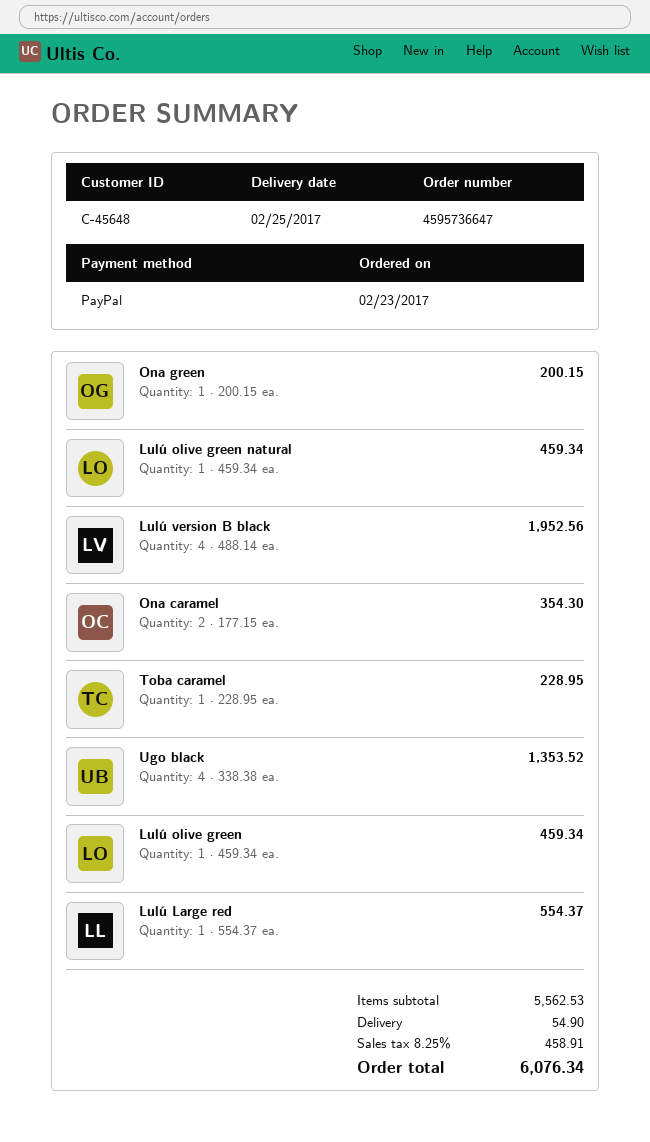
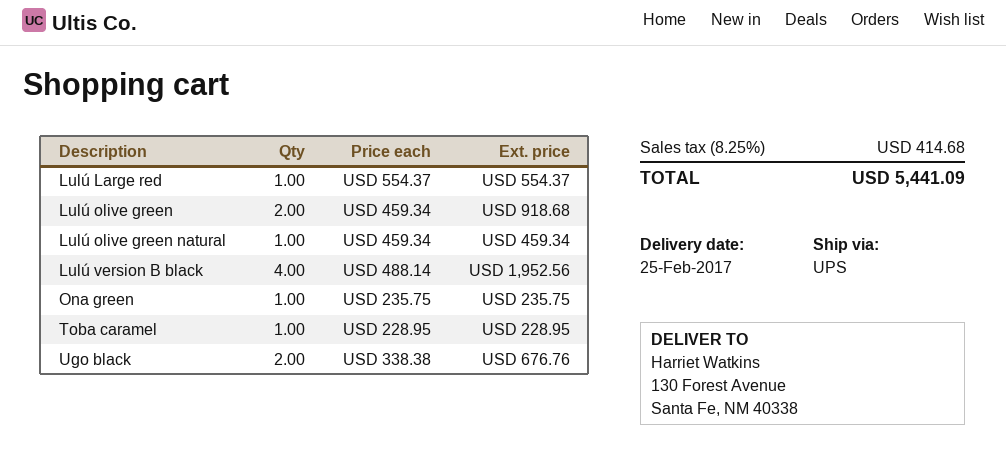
Ona green: 1 x 200.15 = 200.15 -> 1 x 235.75 = 235.75
Ona caramel: 2 x 177.15 = 354.30 -> none
Ugo black: 4 x 338.38 = 1353.52 -> 2 x 338.38 = 676.76
Lulú olive green: 1 x 459.34 = 459.34 -> 2 x 459.34 = 918.68
shipping: 54.90 -> none
tax: 8.25% = 458.91 -> 8.25% = 414.68
total: 6076.34 -> 5441.09

